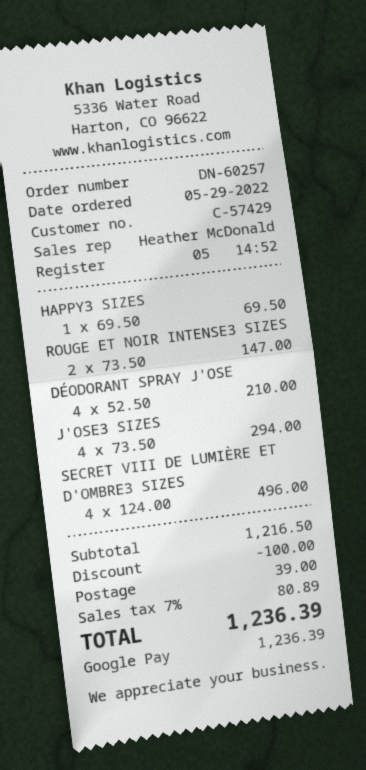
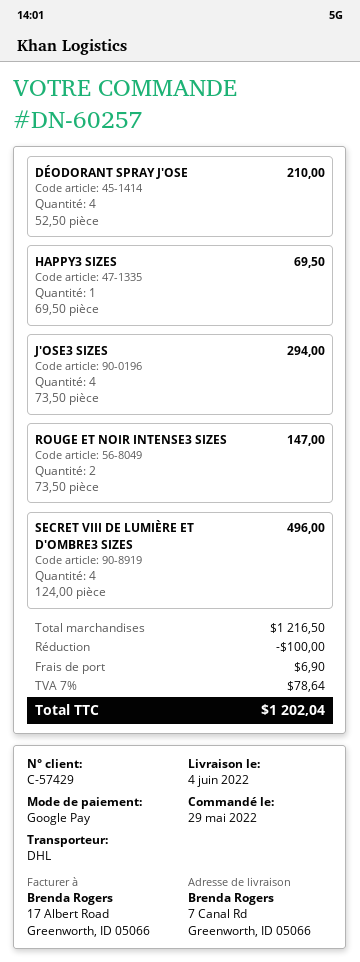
shipping: 39.00 -> 6.90
tax: 7% = 80.89 -> 7% = 78.64
total: 1236.39 -> 1202.04

